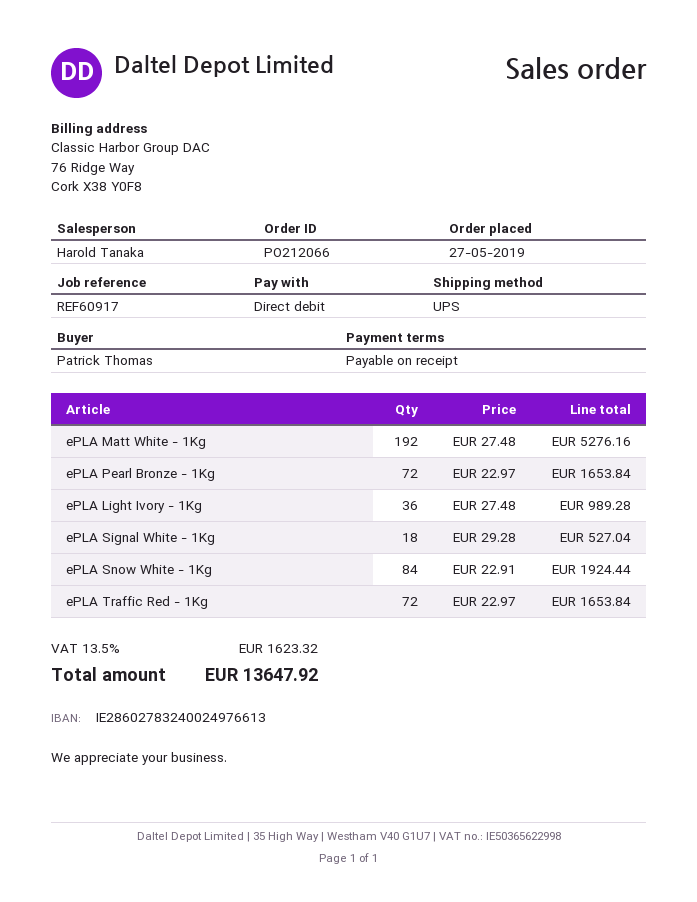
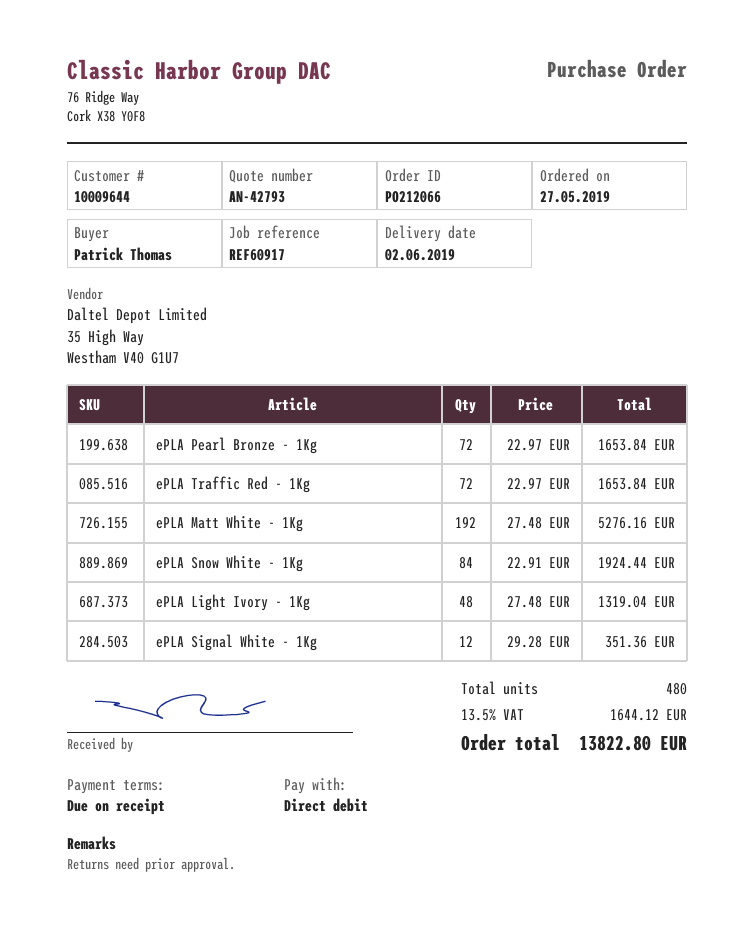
ePLA Light Ivory - 1Kg: 36 x 27.48 = 989.28 -> 48 x 27.48 = 1319.04
ePLA Signal White - 1Kg: 18 x 29.28 = 527.04 -> 12 x 29.28 = 351.36
tax: 13.5% = 1623.32 -> 13.5% = 1644.12
total: 13647.92 -> 13822.80

